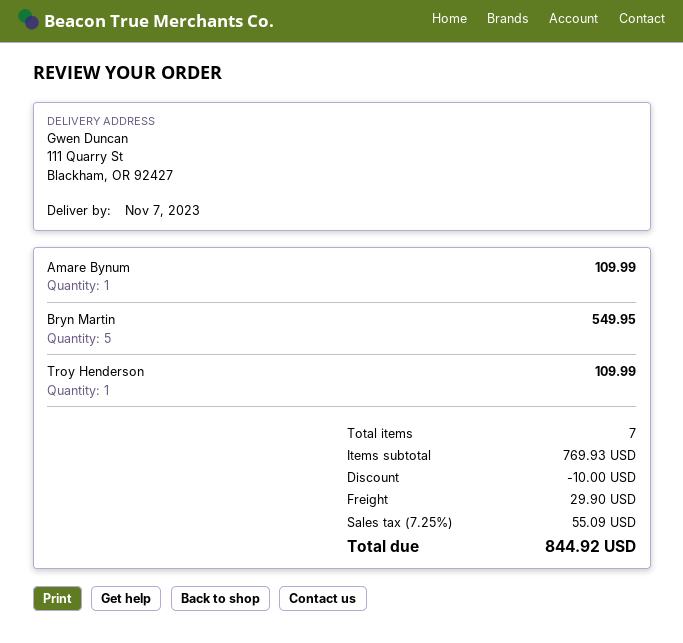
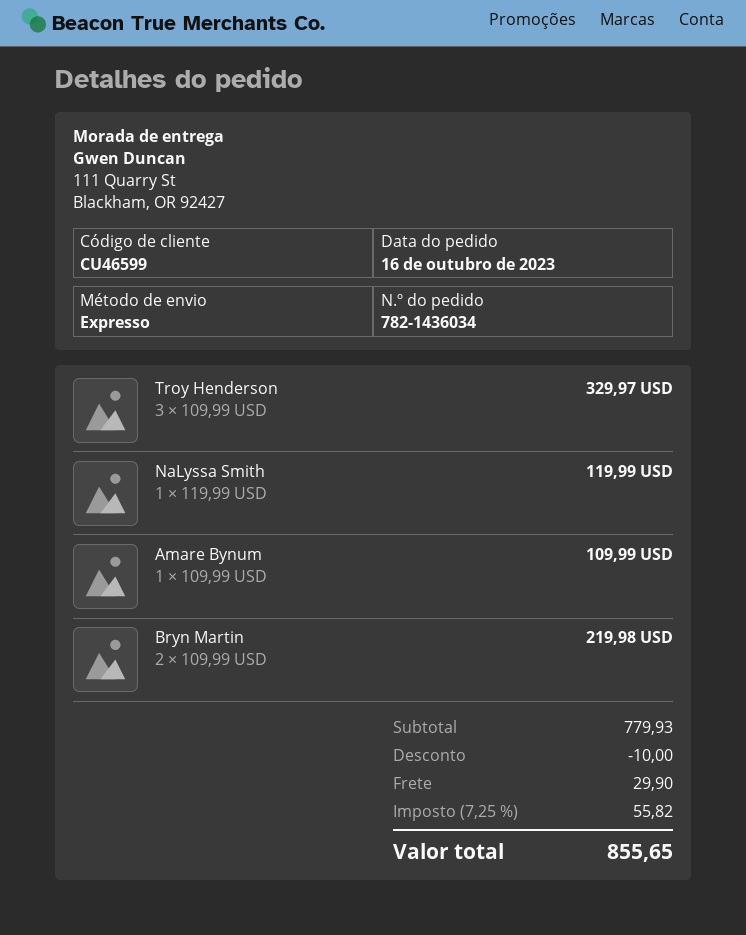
Bryn Martin: 5 for 549.95 -> 2 for 219.98
Troy Henderson: 1 for 109.99 -> 3 for 329.97
NaLyssa Smith: none -> 1 for 119.99
subtotal: 769.93 -> 779.93
tax: 7.25% = 55.09 -> 7.25% = 55.82
total: 844.92 -> 855.65

